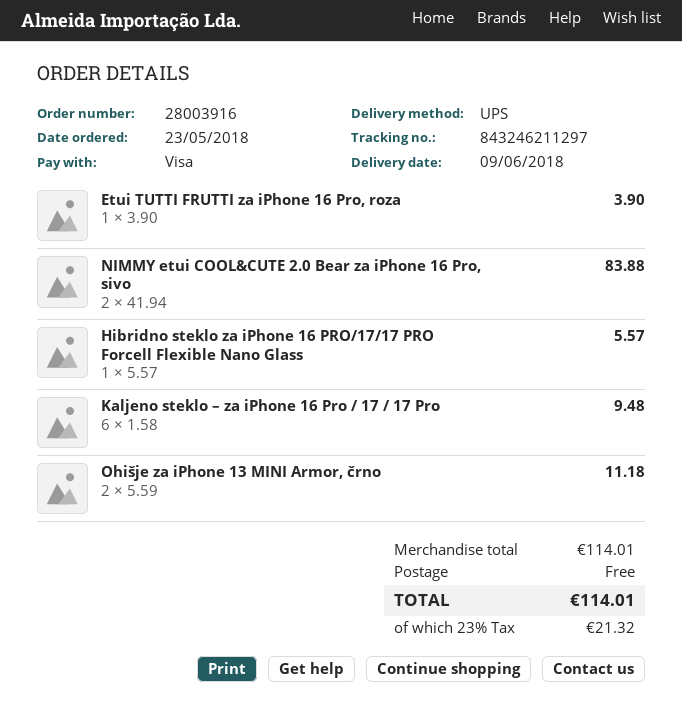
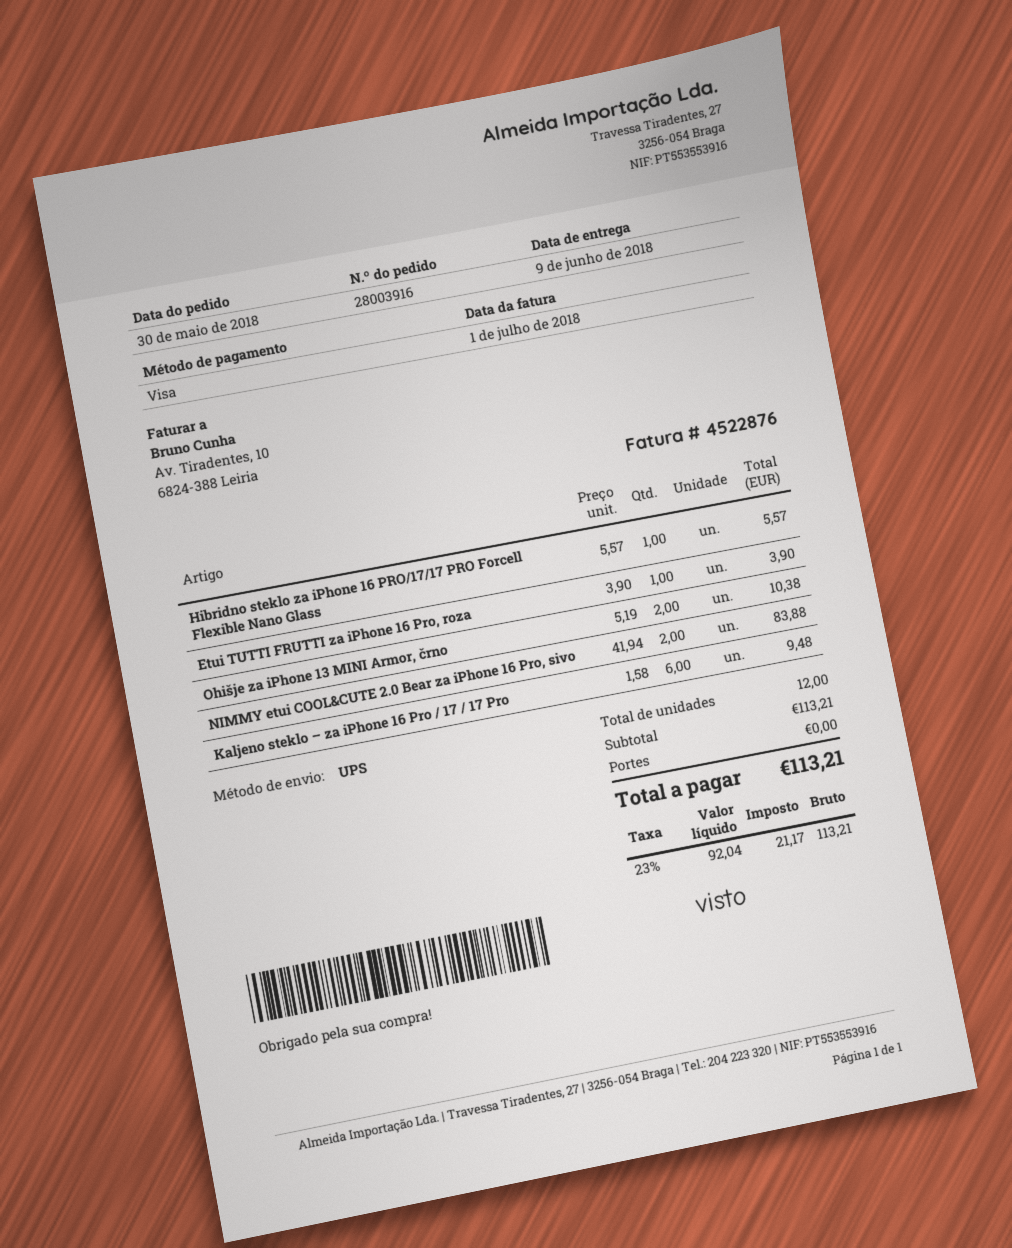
order date: 2018-05-23 -> 2018-05-30
Ohišje za iPhone 13 MINI Armor, črno: 2 x 5.59 = 11.18 -> 2 x 5.19 = 10.38
subtotal: 114.01 -> 113.21
tax: 23% = 21.32 -> 23% = 21.17
total: 114.01 -> 113.21

